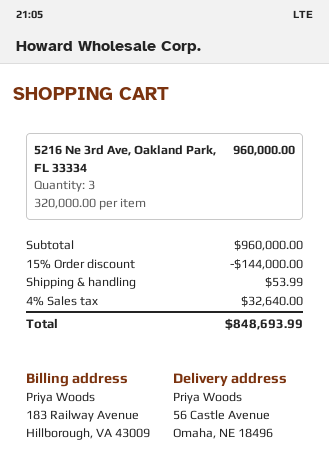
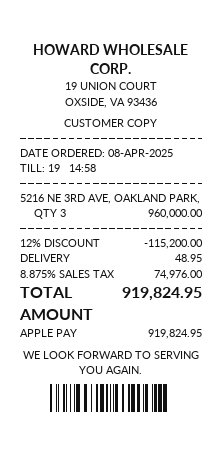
discount: 15% = 144000.00 -> 12% = 115200.00
shipping: 53.99 -> 48.95
tax: 4% = 32640.00 -> 8.875% = 74976.00
total: 848693.99 -> 919824.95

